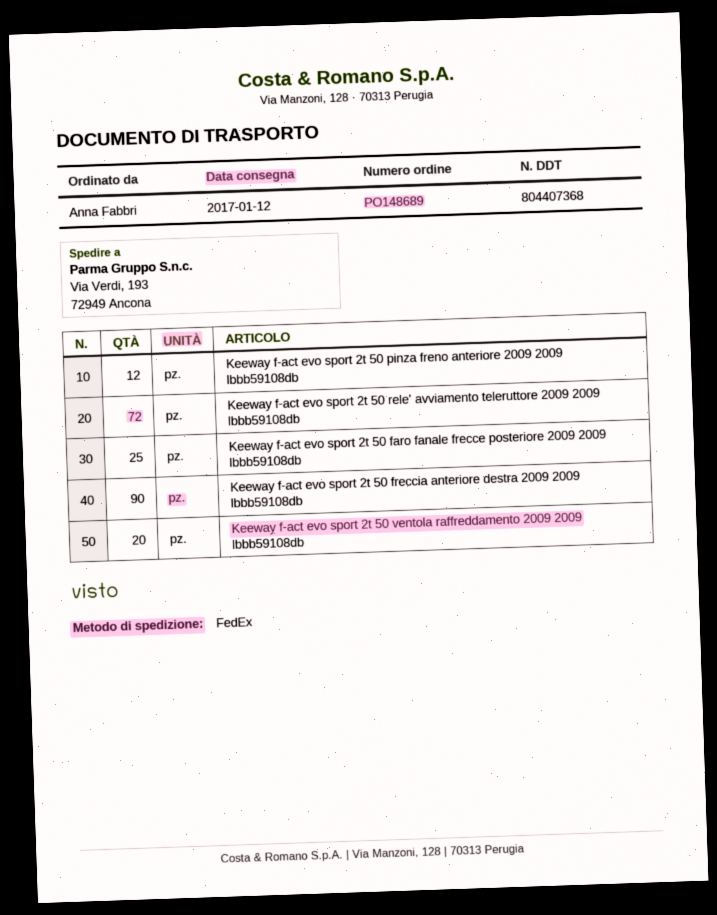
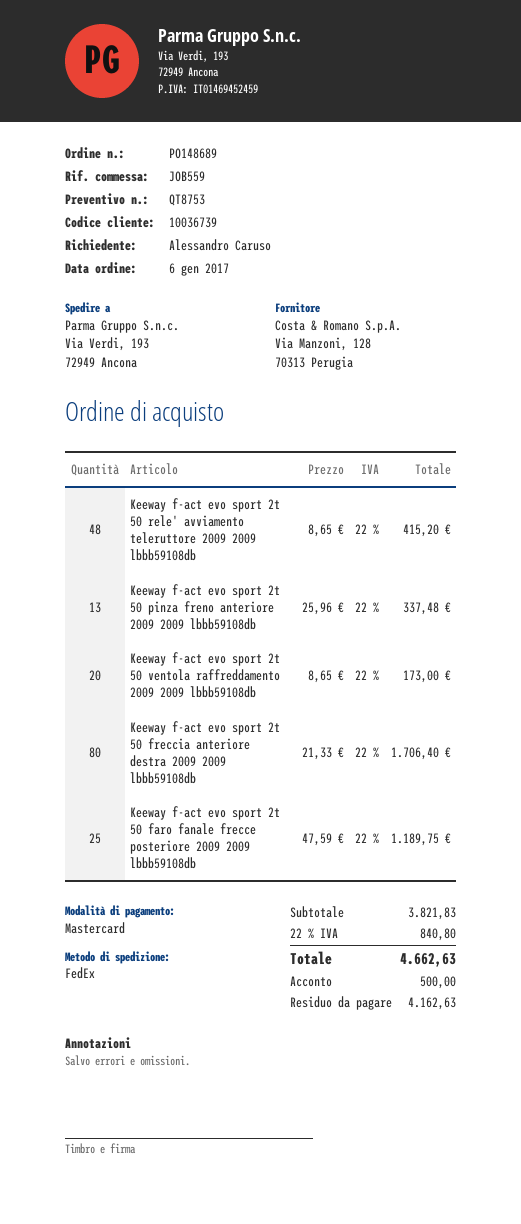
ordered by: Anna Fabbri -> Alessandro Caruso
Keeway f-act evo sport 2t 50 pinza freno anteriore 2009 2009 lbbb59108db: 12 -> 13
Keeway f-act evo sport 2t 50 rele' avviamento teleruttore 2009 2009 lbbb59108db: 72 -> 48
Keeway f-act evo sport 2t 50 freccia anteriore destra 2009 2009 lbbb59108db: 90 -> 80

